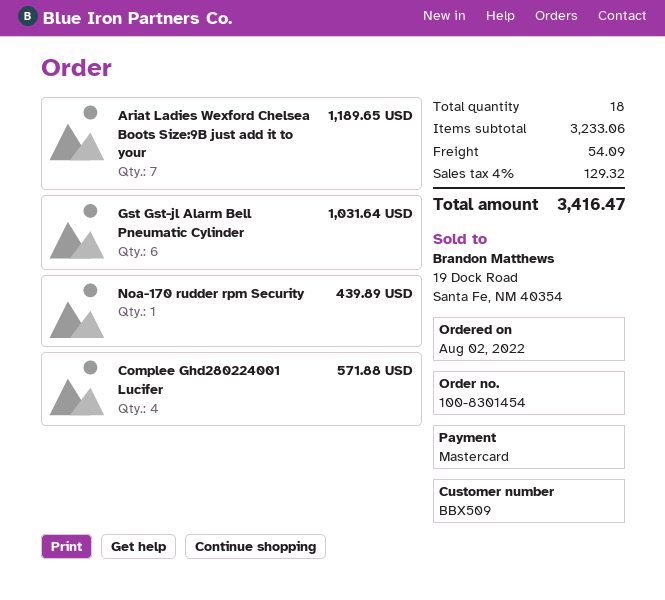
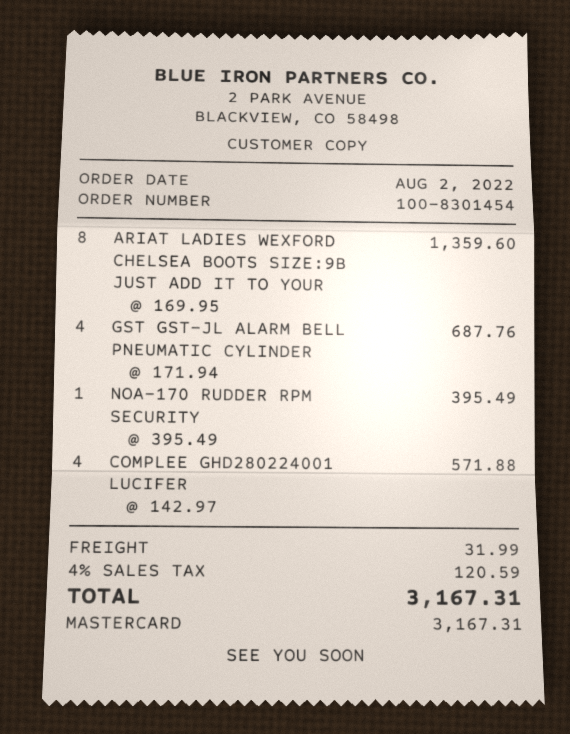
Ariat Ladies Wexford Chelsea Boots Size:9B just add it to your: 7 for 1189.65 -> 8 for 1359.60
Gst Gst-jl Alarm Bell Pneumatic Cylinder: 6 for 1031.64 -> 4 for 687.76
Noa-170 rudder rpm Security: 1 for 439.89 -> 1 for 395.49
shipping: 54.09 -> 31.99
tax: 4% = 129.32 -> 4% = 120.59
total: 3416.47 -> 3167.31

